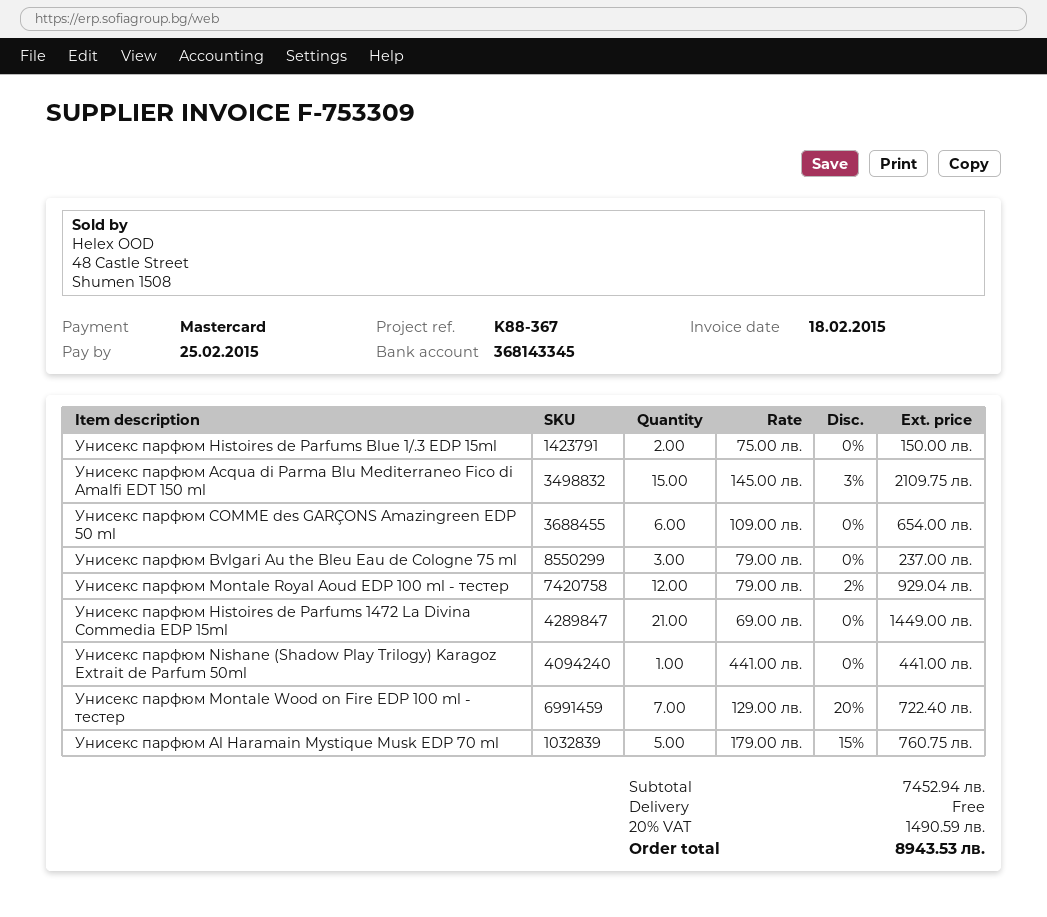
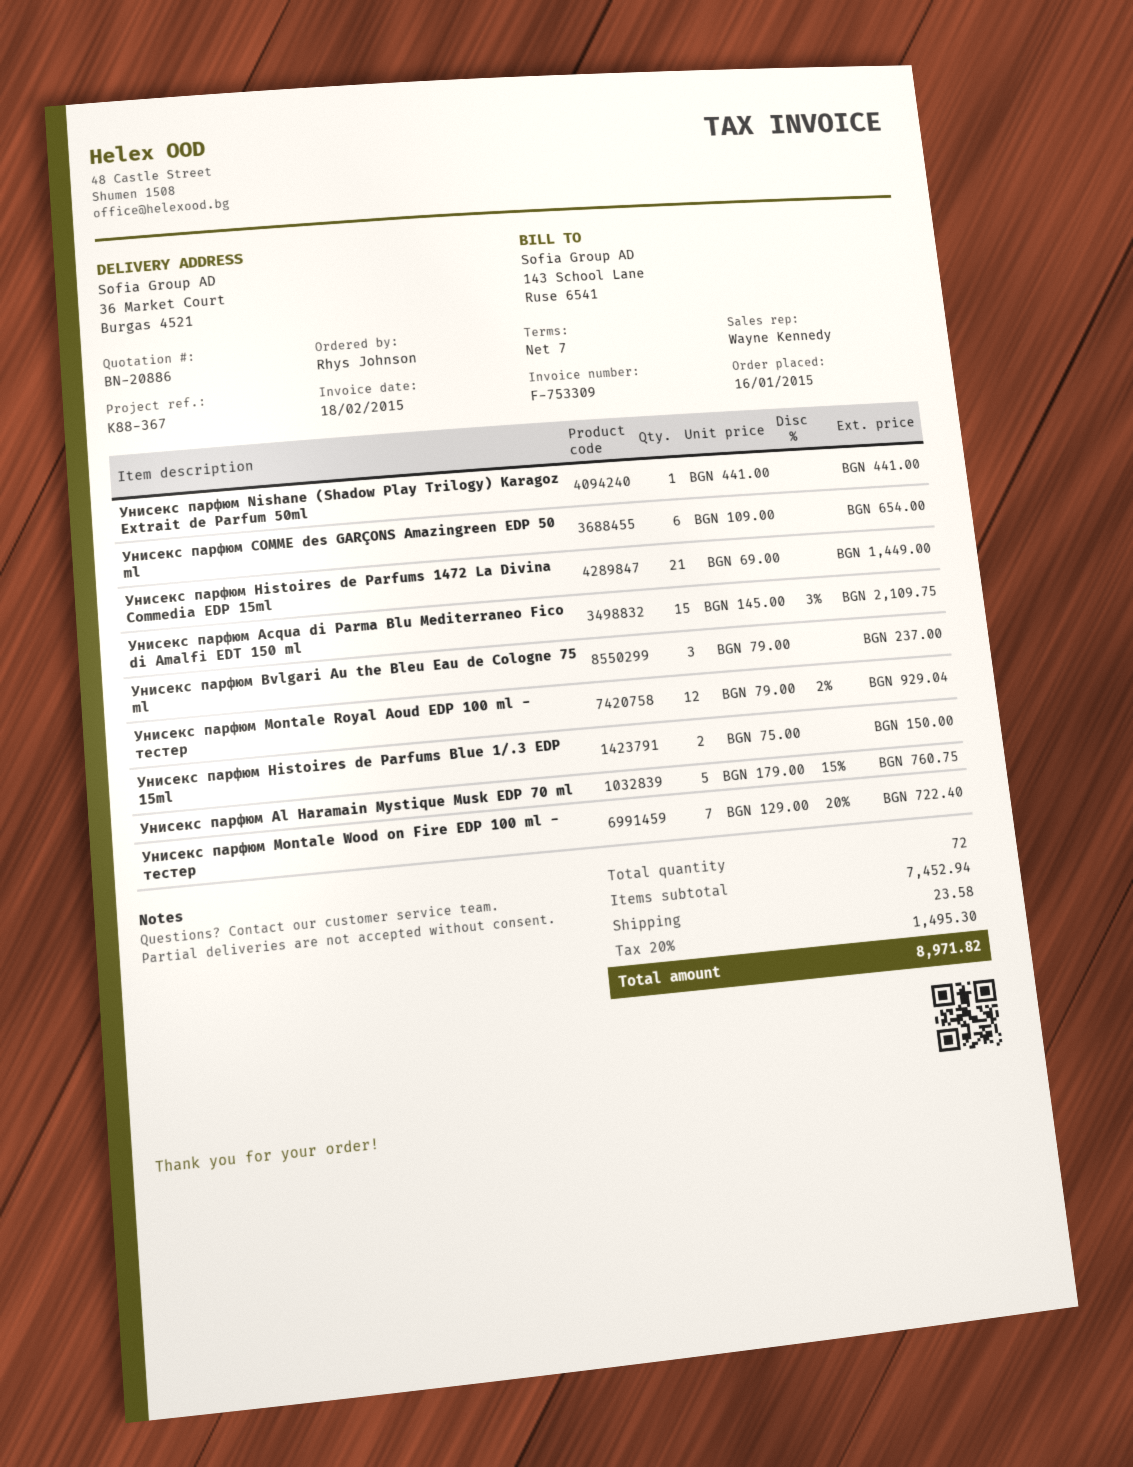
shipping: 0.00 -> 23.58
tax: 20% = 1490.59 -> 20% = 1495.30
total: 8943.53 -> 8971.82

